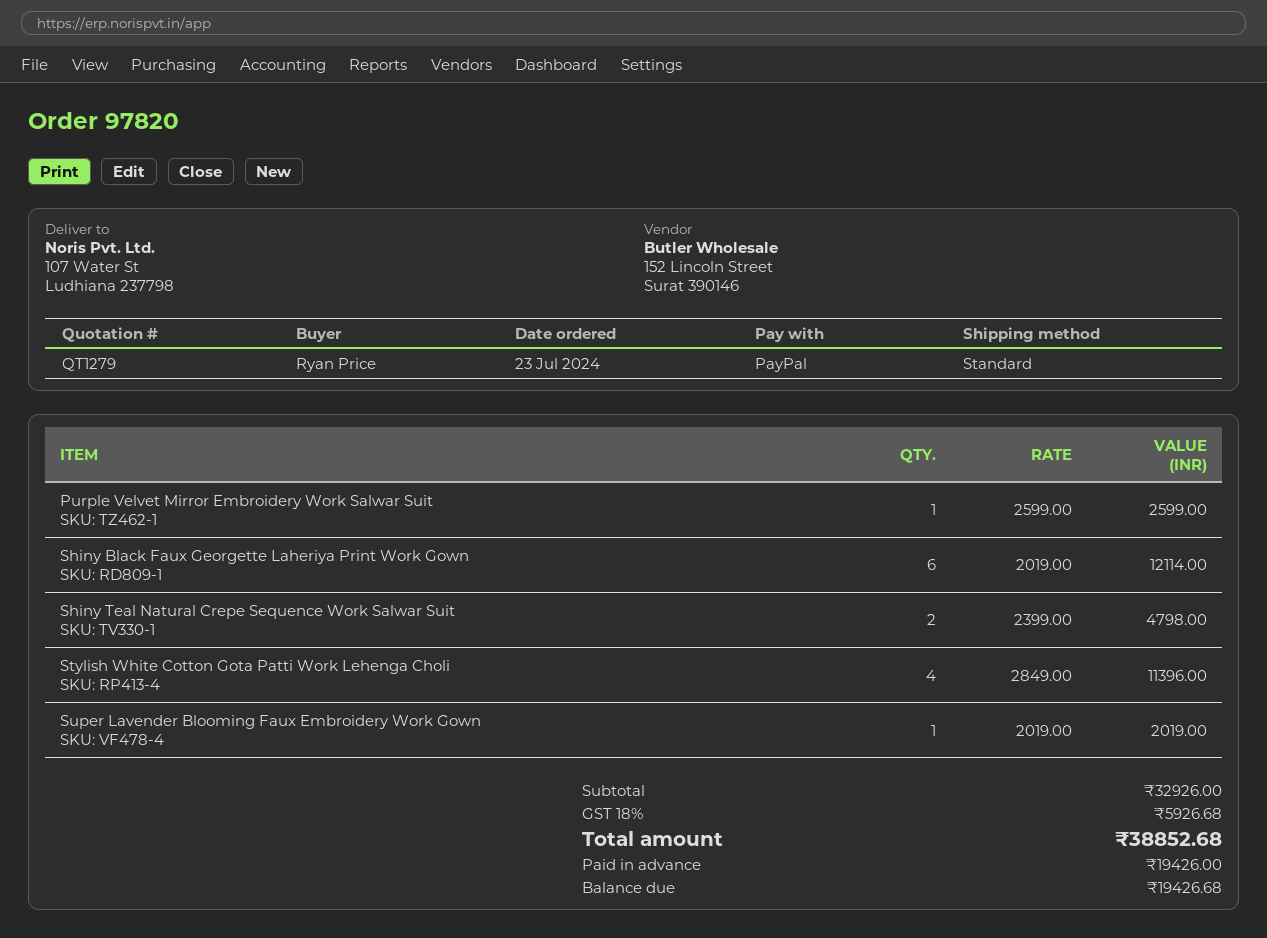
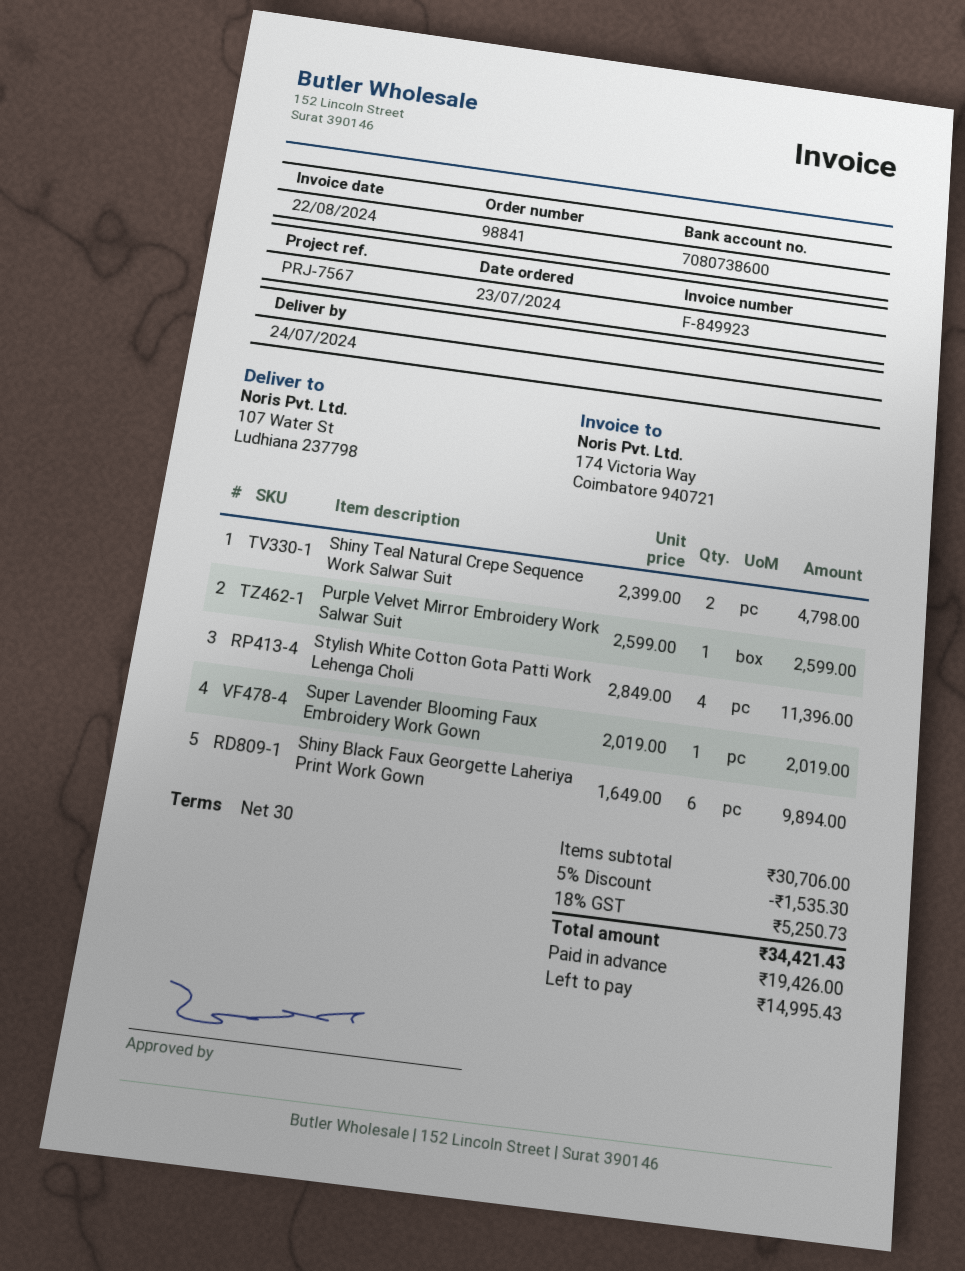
order number: 97820 -> 98841
Shiny Black Faux Georgette Laheriya Print Work Gown: 6 x 2019.00 = 12114.00 -> 6 x 1649.00 = 9894.00
subtotal: 32926.00 -> 30706.00
discount: none -> 5% = 1535.30
tax: 18% = 5926.68 -> 18% = 5250.73
total: 38852.68 -> 34421.43
balance: 19426.68 -> 14995.43

